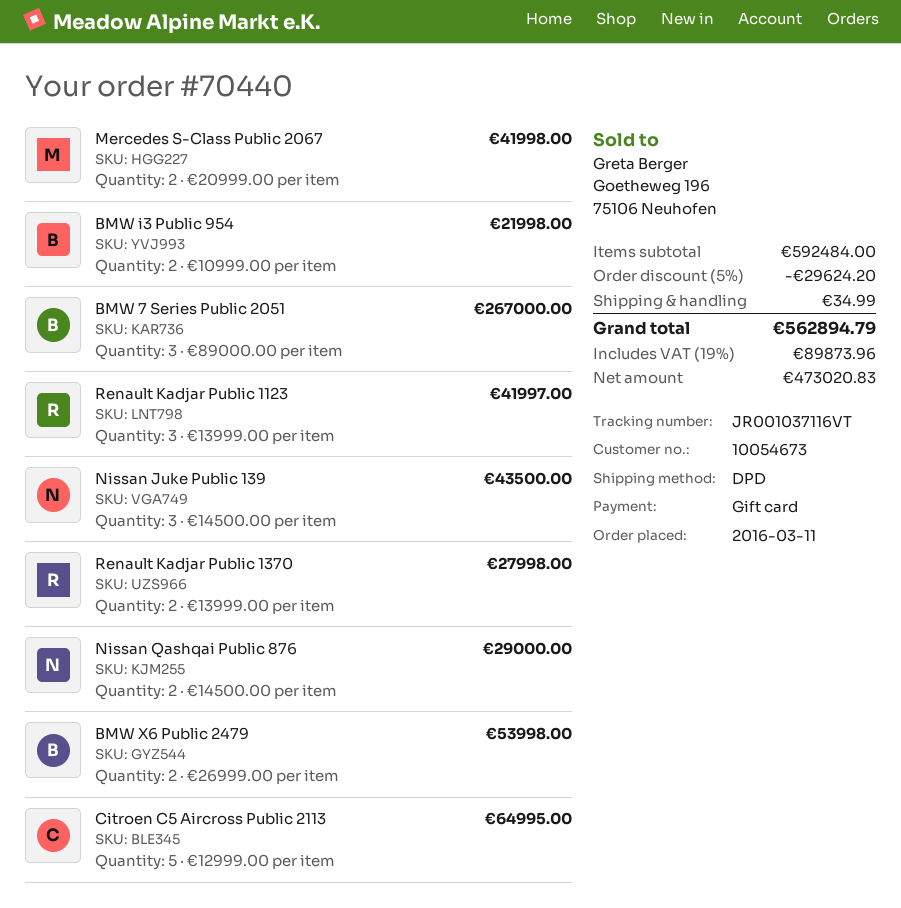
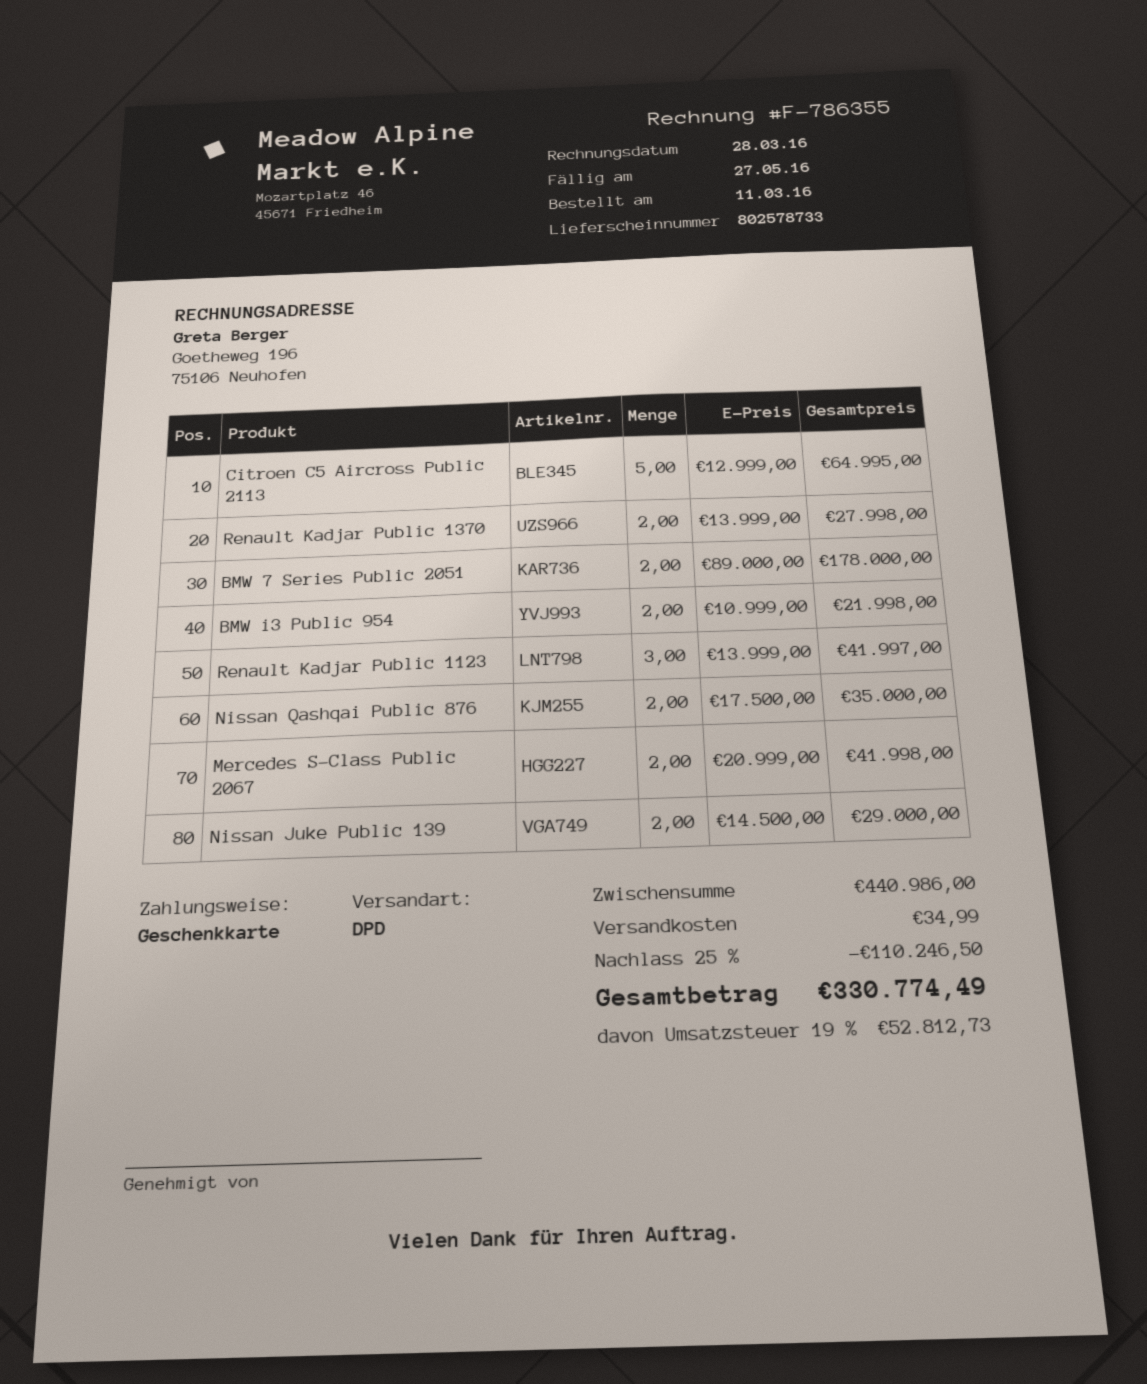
BMW 7 Series Public 2051: 3 x 89000.00 = 267000.00 -> 2 x 89000.00 = 178000.00
Nissan Juke Public 139: 3 x 14500.00 = 43500.00 -> 2 x 14500.00 = 29000.00
Nissan Qashqai Public 876: 2 x 14500.00 = 29000.00 -> 2 x 17500.00 = 35000.00
BMW X6 Public 2479: 2 x 26999.00 = 53998.00 -> none
subtotal: 592484.00 -> 440986.00
discount: 5% = 29624.20 -> 25% = 110246.50
tax: 19% = 89873.96 -> 19% = 52812.73
total: 562894.79 -> 330774.49

